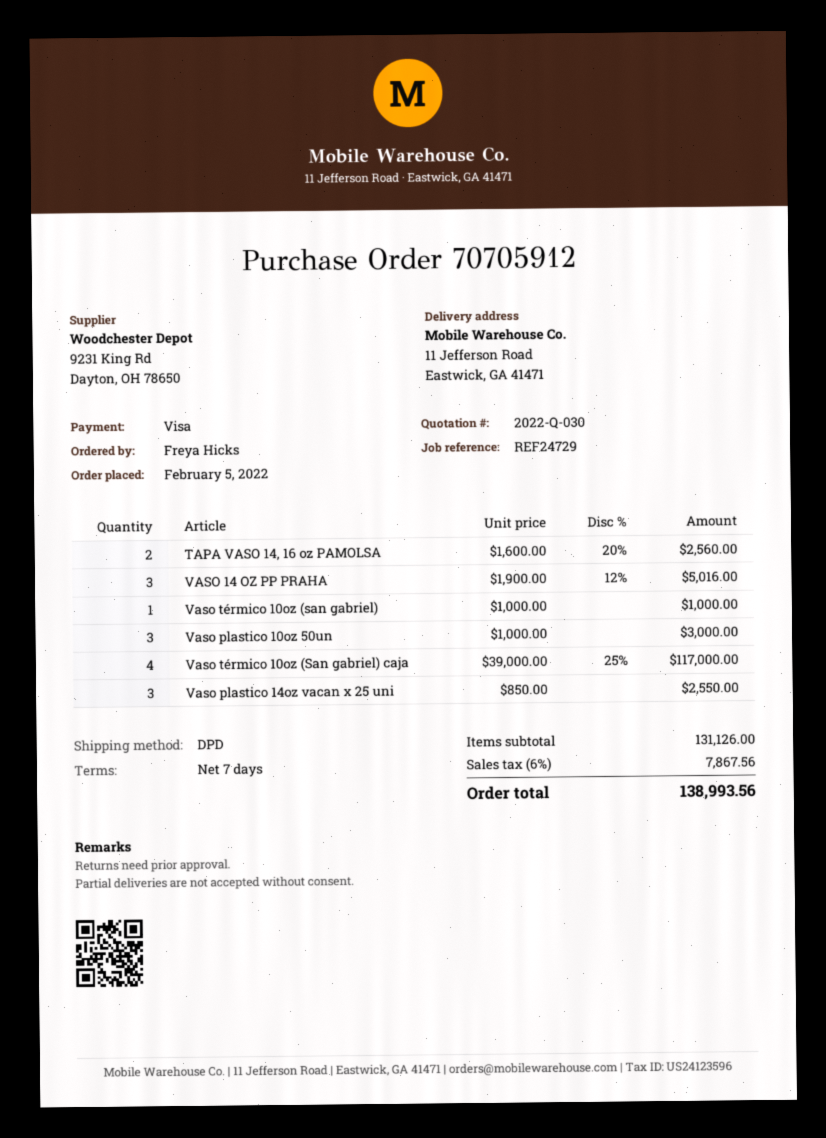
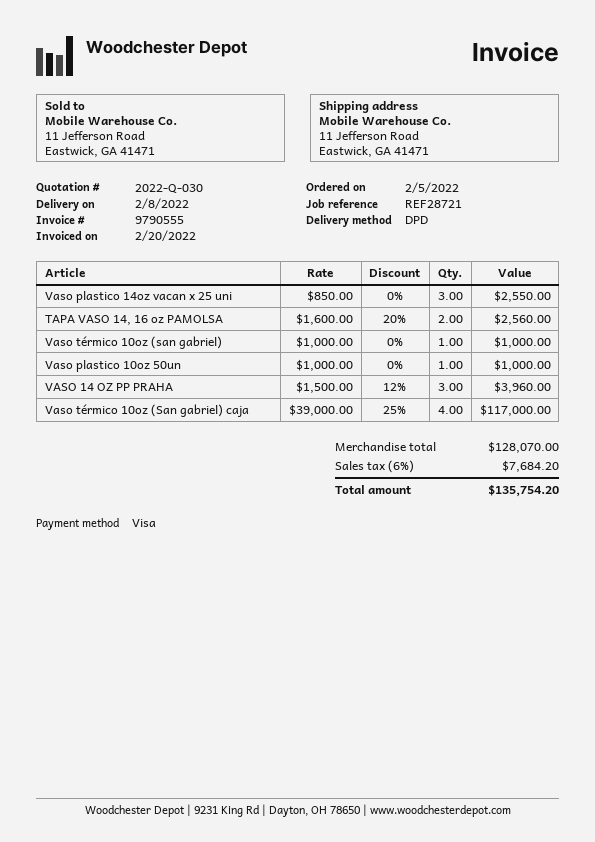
reference: REF24729 -> REF28721
VASO 14 OZ PP PRAHA: 3 x 1900.00 - 12% = 5016.00 -> 3 x 1500.00 - 12% = 3960.00
Vaso plastico 10oz 50un: 3 x 1000.00 = 3000.00 -> 1 x 1000.00 = 1000.00
subtotal: 131126.00 -> 128070.00
tax: 6% = 7867.56 -> 6% = 7684.20
total: 138993.56 -> 135754.20

